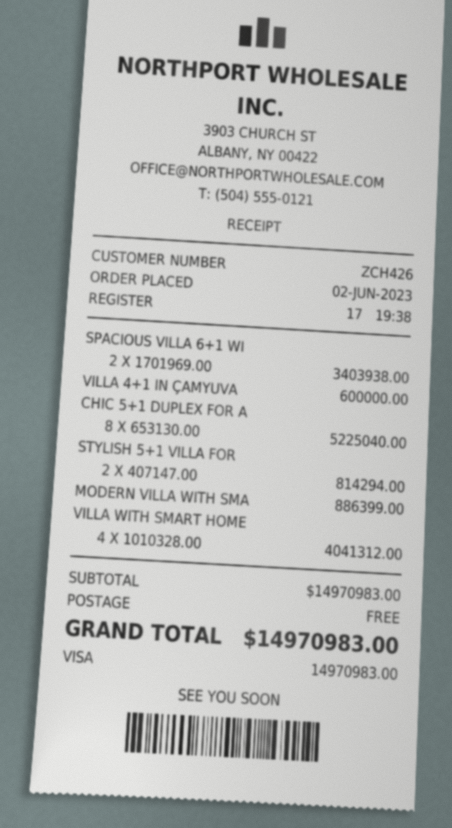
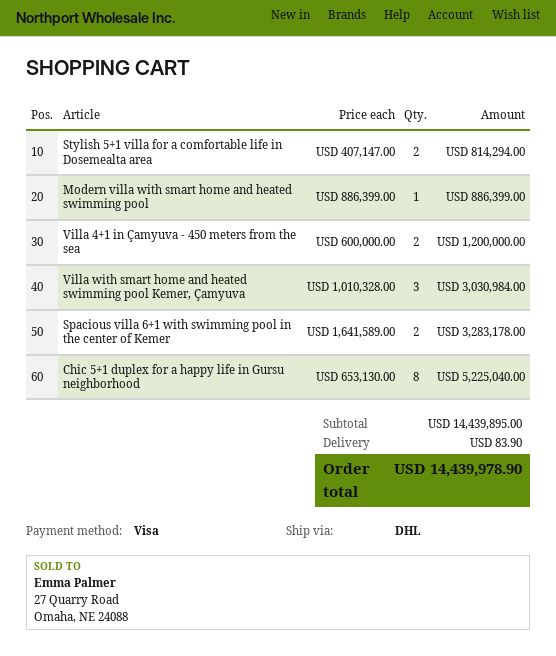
SPACIOUS VILLA 6+1 WI: 2 x 1701969.00 = 3403938.00 -> 2 x 1641589.00 = 3283178.00
VILLA 4+1 IN ÇAMYUVA: 1 x 600000.00 = 600000.00 -> 2 x 600000.00 = 1200000.00
VILLA WITH SMART HOME: 4 x 1010328.00 = 4041312.00 -> 3 x 1010328.00 = 3030984.00
subtotal: 14970983.00 -> 14439895.00
shipping: 0.00 -> 83.90
total: 14970983.00 -> 14439978.90

